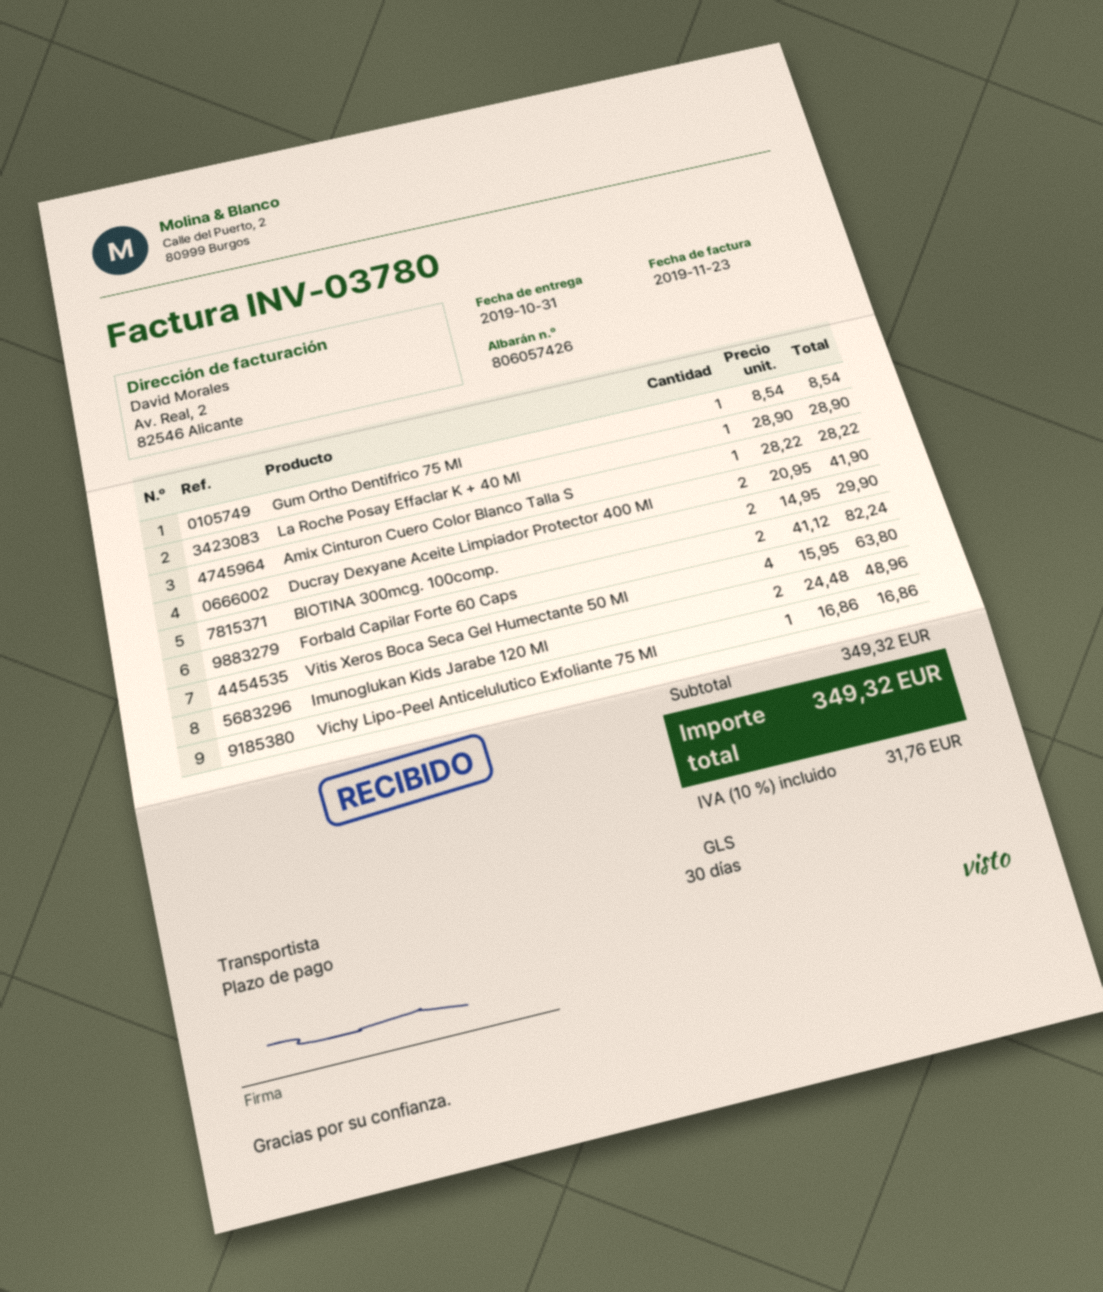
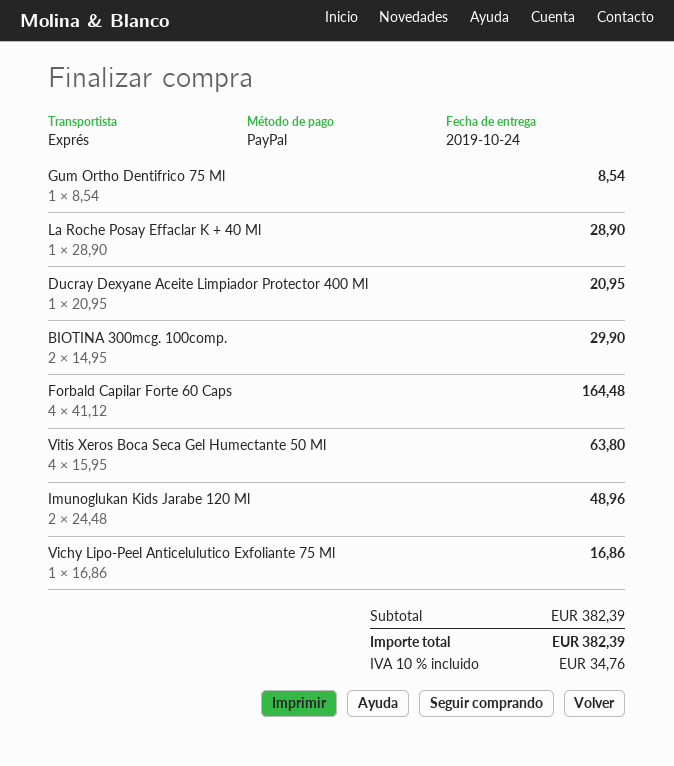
delivery date: 2019-10-31 -> 2019-10-24
shipping method: GLS -> express
Amix Cinturon Cuero Color Blanco Talla S: 1 x 28.22 = 28.22 -> none
Ducray Dexyane Aceite Limpiador Protector 400 Ml: 2 x 20.95 = 41.90 -> 1 x 20.95 = 20.95
Forbald Capilar Forte 60 Caps: 2 x 41.12 = 82.24 -> 4 x 41.12 = 164.48
subtotal: 349.32 -> 382.39
tax: 10% = 31.76 -> 10% = 34.76
total: 349.32 -> 382.39

